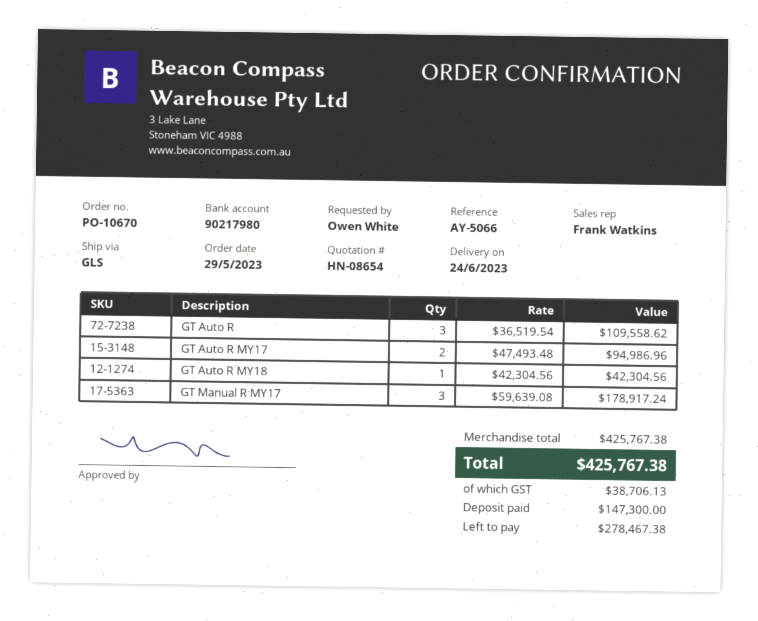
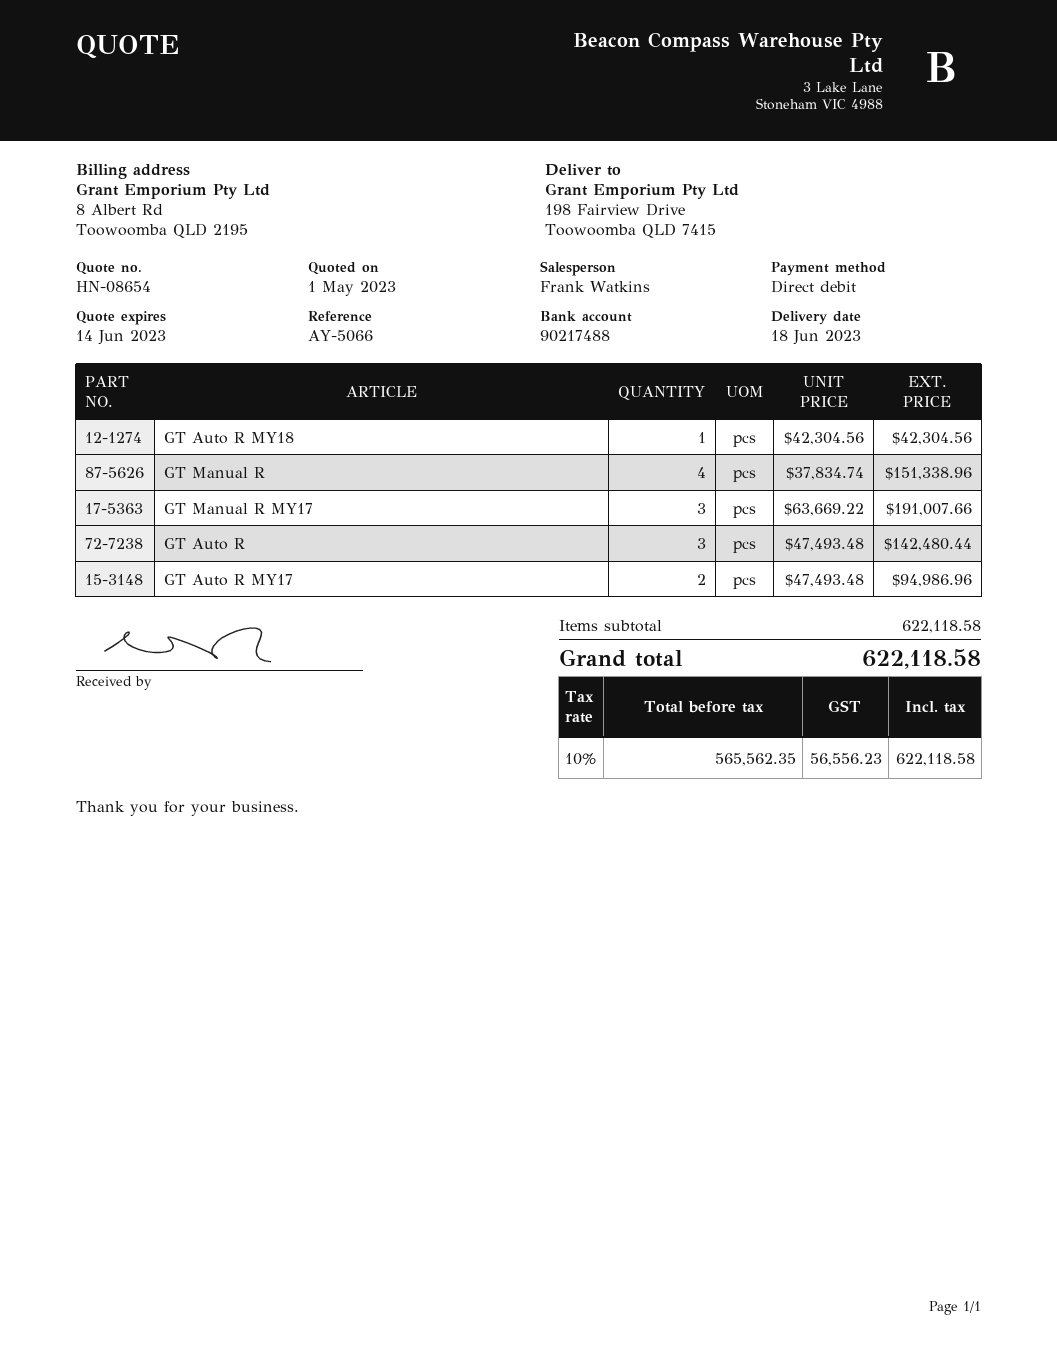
delivery date: 2023-06-24 -> 2023-06-18
bank account: 90217980 -> 90217488
GT Auto R: 3 x 36519.54 = 109558.62 -> 3 x 47493.48 = 142480.44
GT Manual R MY17: 3 x 59639.08 = 178917.24 -> 3 x 63669.22 = 191007.66
GT Manual R: none -> 4 x 37834.74 = 151338.96
subtotal: 425767.38 -> 622118.58
tax: 38706.13 -> 56556.23
total: 425767.38 -> 622118.58

